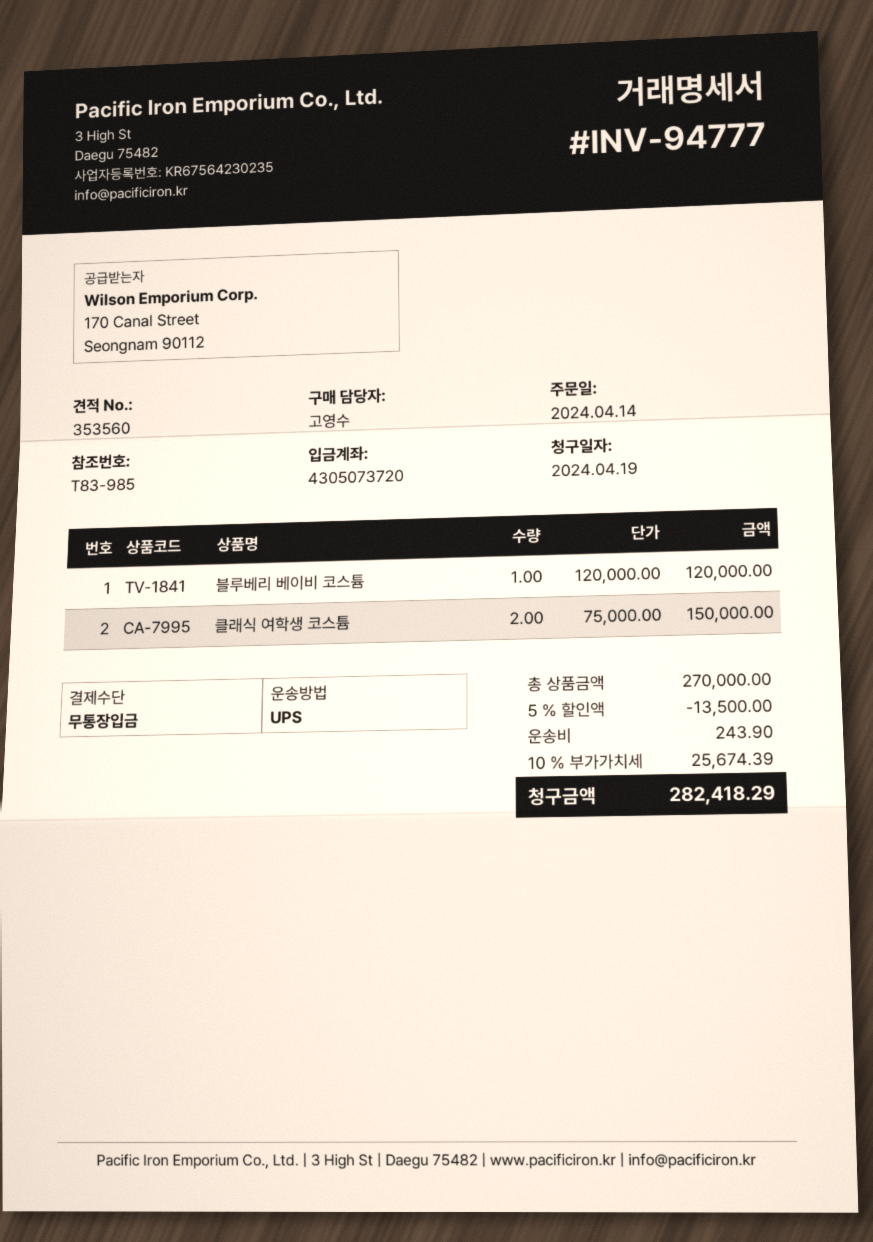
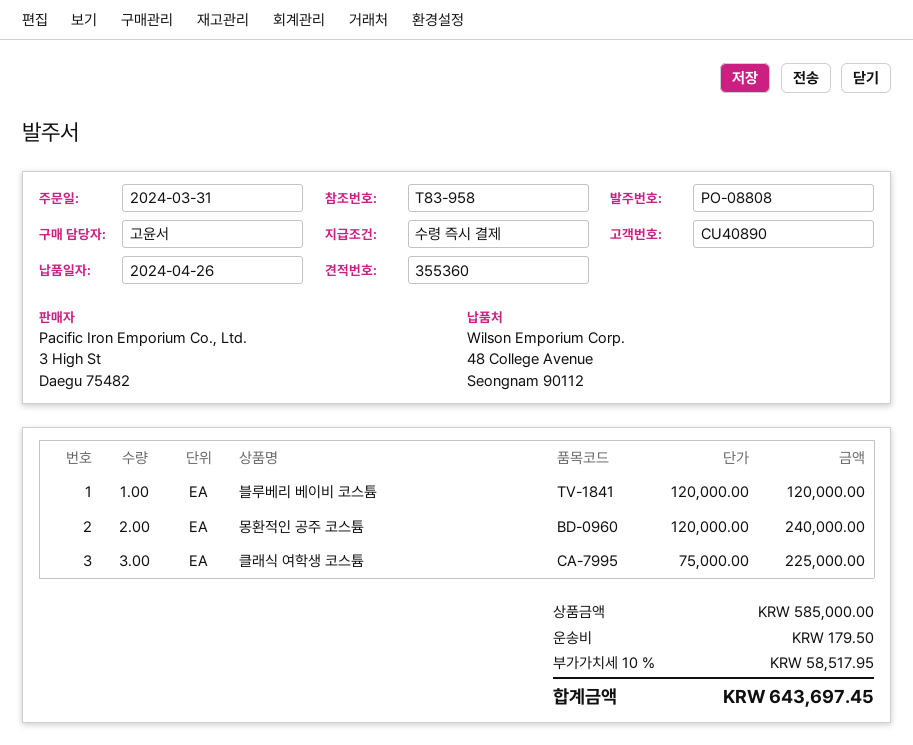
quote number: 353560 -> 355360
order date: 2024-04-14 -> 2024-03-31
reference: T83-985 -> T83-958
ordered by: 고영수 -> 고윤서
클래식 여학생 코스튬: 2 x 75000.00 = 150000.00 -> 3 x 75000.00 = 225000.00
몽환적인 공주 코스튬: none -> 2 x 120000.00 = 240000.00
subtotal: 270000.00 -> 585000.00
discount: 5% = 13500.00 -> none
shipping: 243.90 -> 179.50
tax: 10% = 25674.39 -> 10% = 58517.95
total: 282418.29 -> 643697.45

